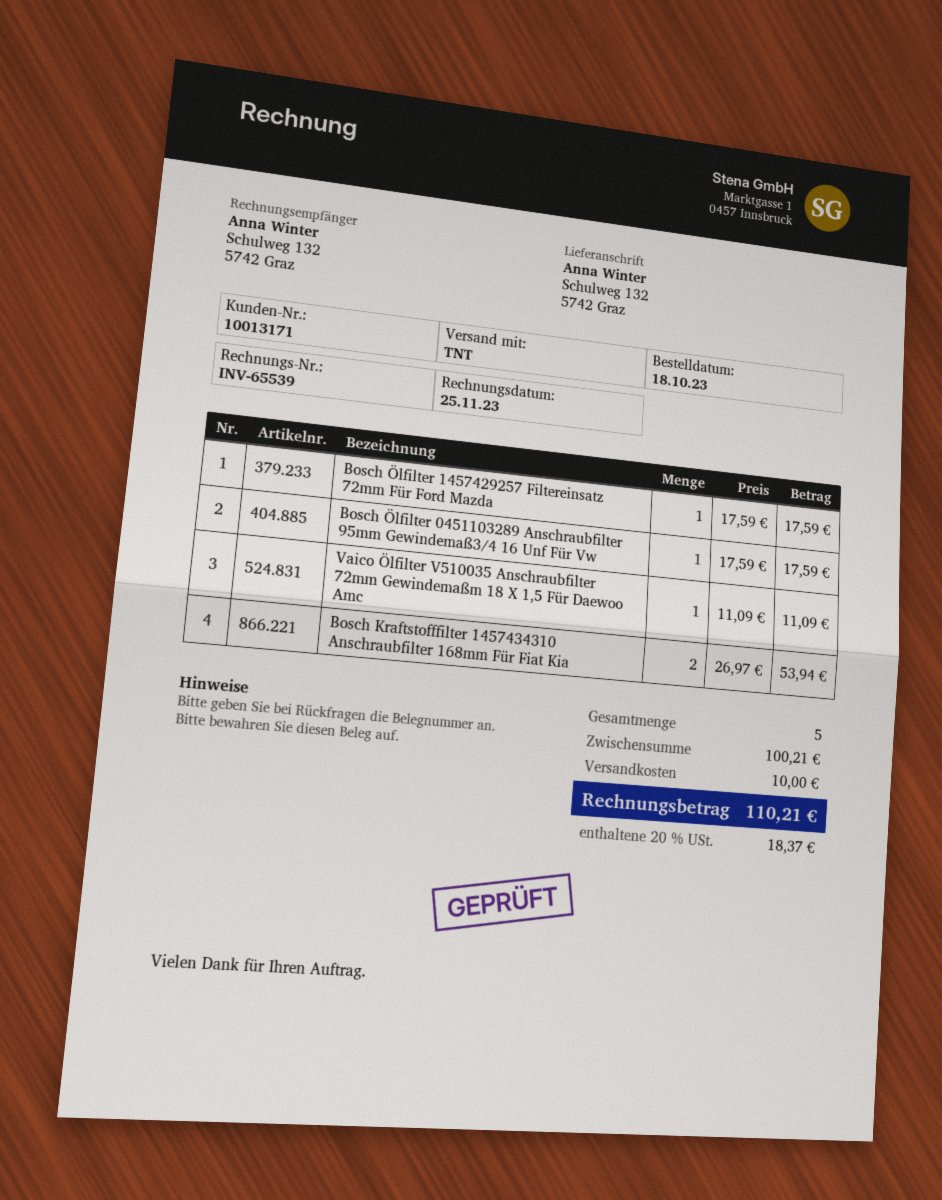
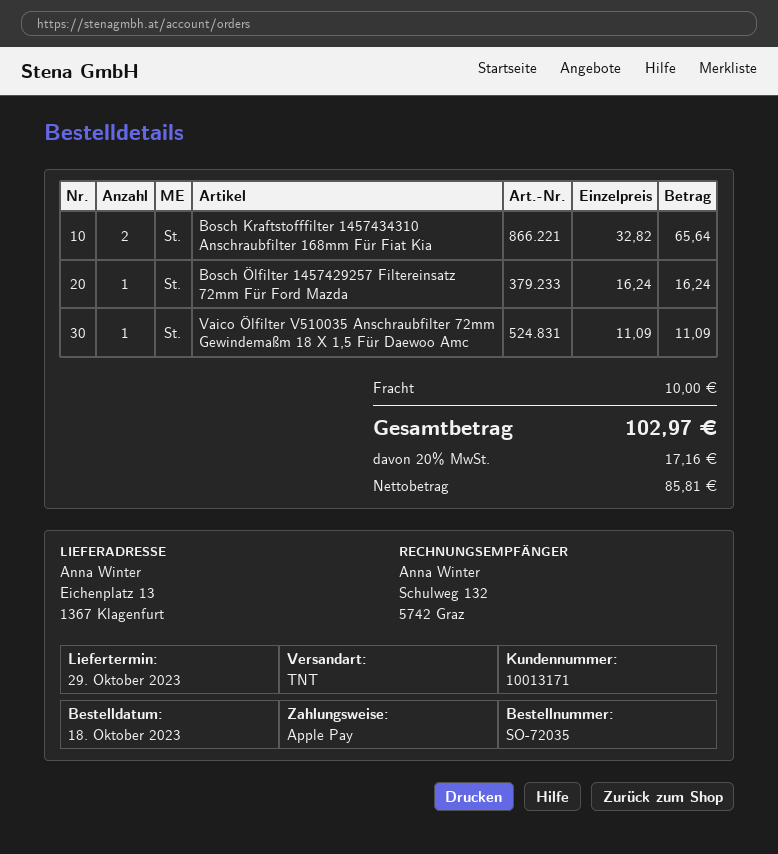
ship to: Schulweg 132, 5742 Graz -> Eichenplatz 13, 1367 Klagenfurt
Bosch Ölfilter 1457429257 Filtereinsatz 72mm Für Ford Mazda: 1 x 17.59 = 17.59 -> 1 x 16.24 = 16.24
Bosch Ölfilter 0451103289 Anschraubfilter 95mm Gewindemaß3/4 16 Unf Für Vw: 1 x 17.59 = 17.59 -> none
Bosch Kraftstofffilter 1457434310 Anschraubfilter 168mm Für Fiat Kia: 2 x 26.97 = 53.94 -> 2 x 32.82 = 65.64
tax: 20% = 18.37 -> 20% = 17.16
total: 110.21 -> 102.97

